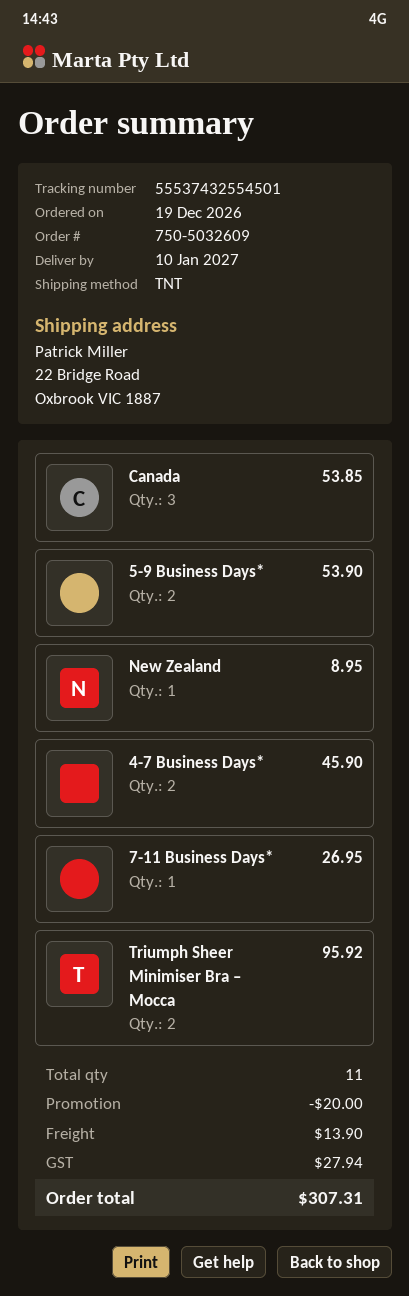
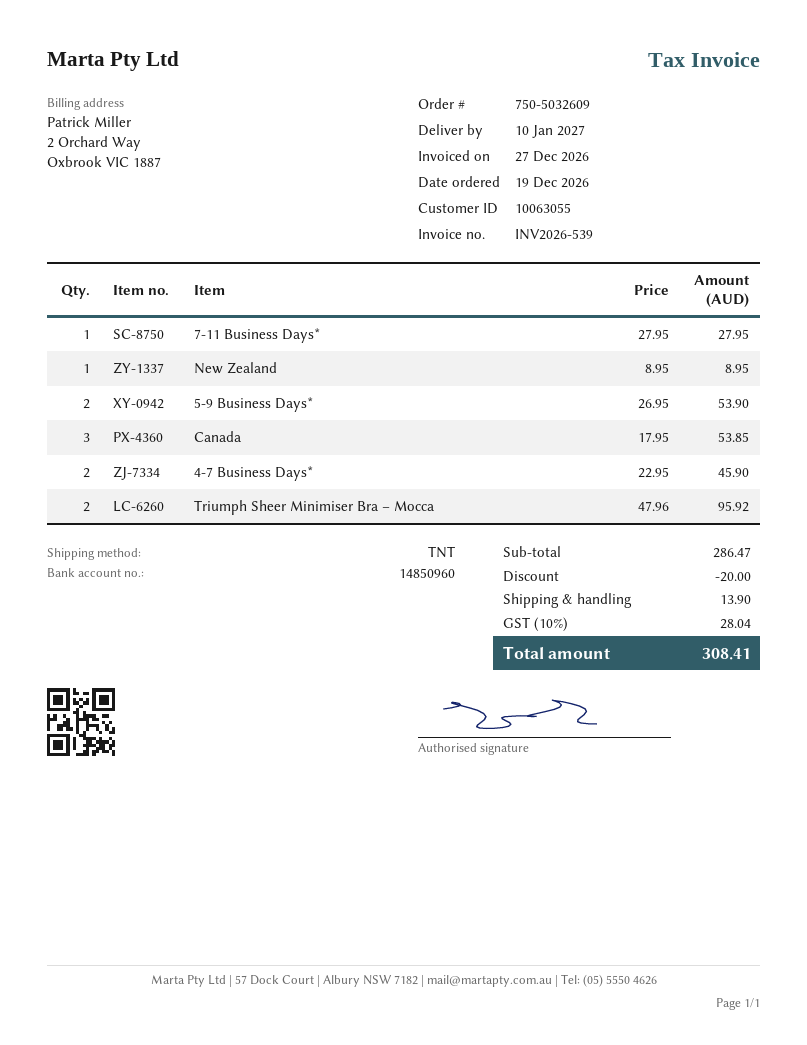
7-11 Business Days*: 1 for 26.95 -> 1 for 27.95
tax: 27.94 -> 28.04
total: 307.31 -> 308.41

